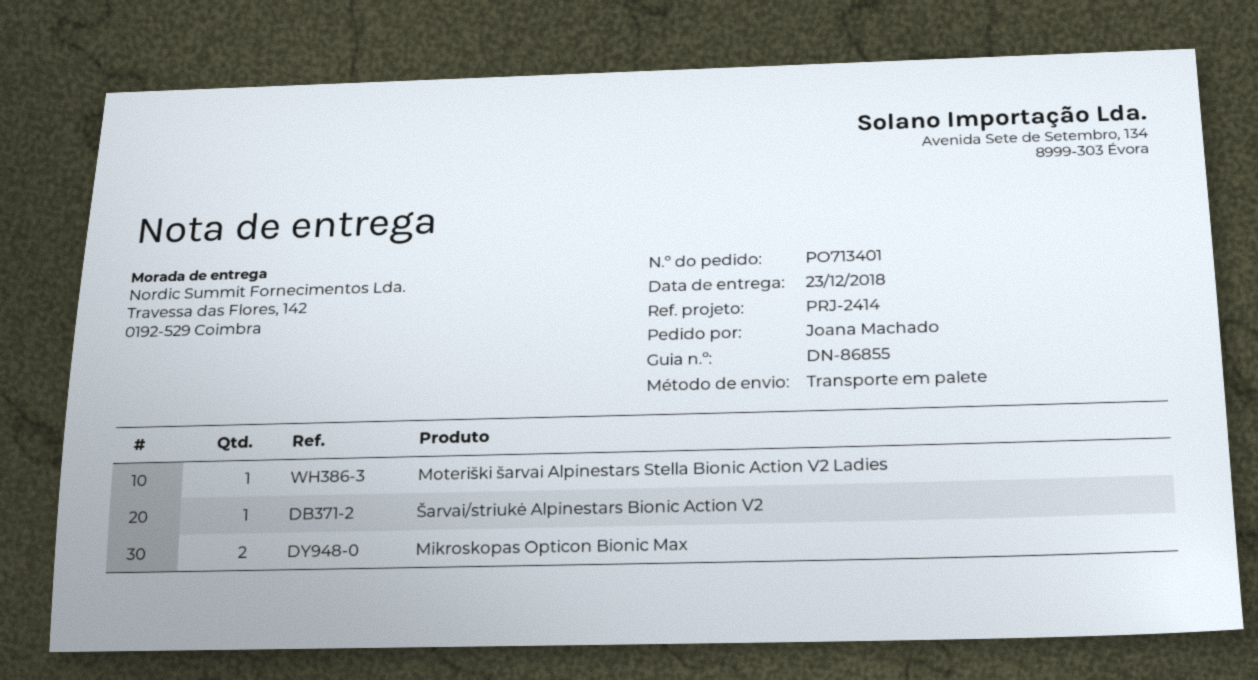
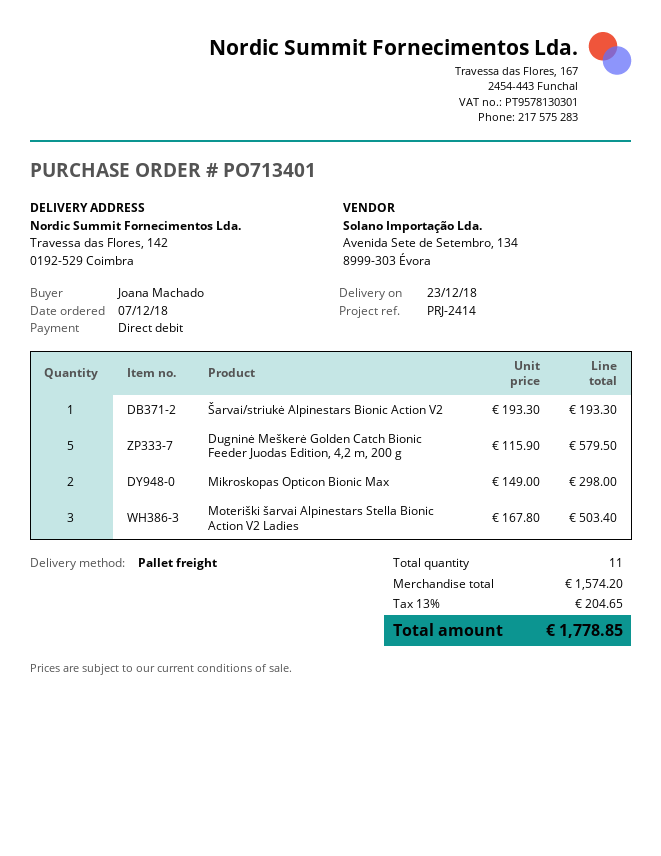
Moteriški šarvai Alpinestars Stella Bionic Action V2 Ladies: 1 -> 3
Dugninė Meškerė Golden Catch Bionic Feeder Juodas Edition, 4,2 m, 200 g: none -> 5

